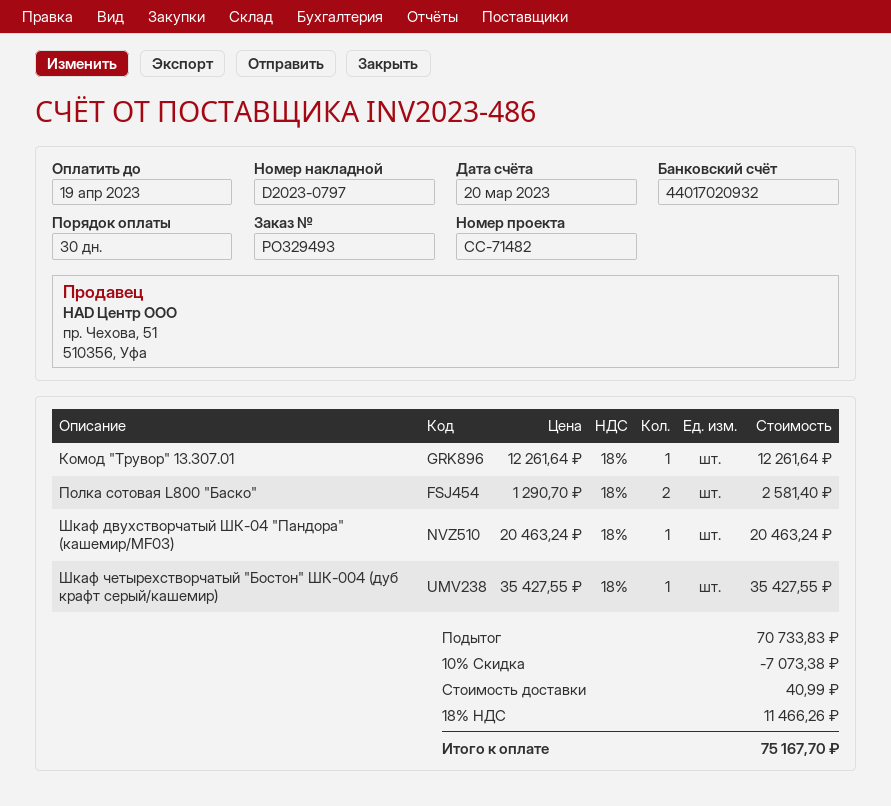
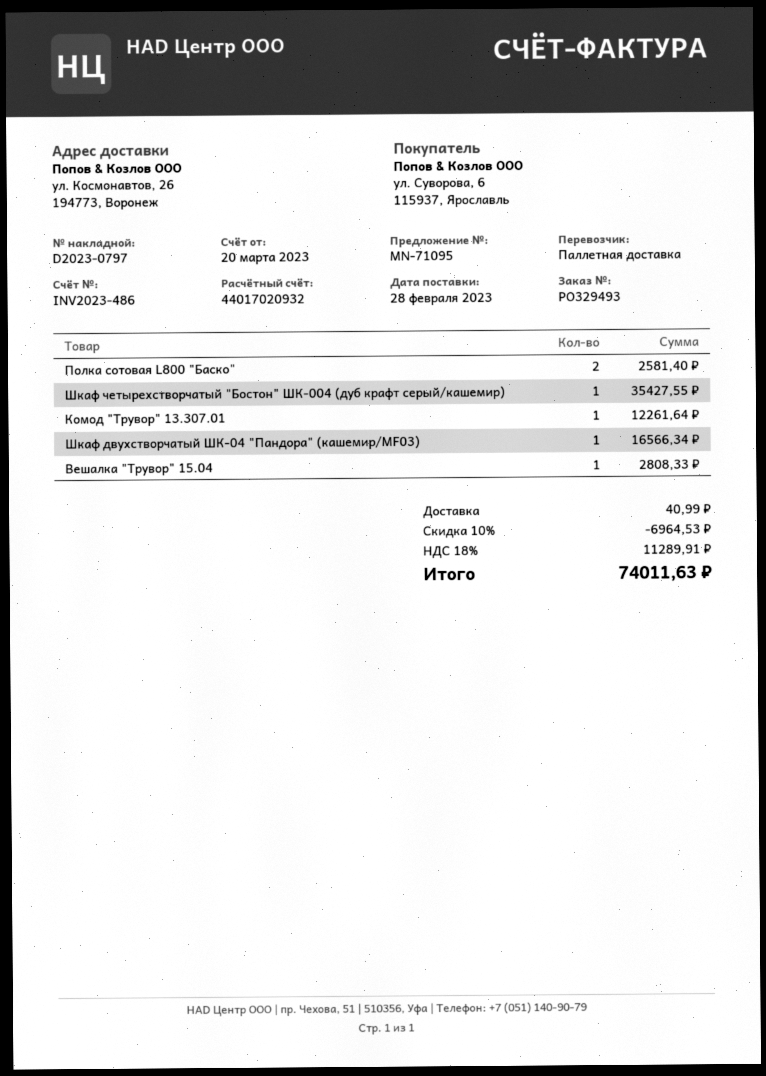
Шкаф двухстворчатый ШК-04 "Пандора" (кашемир/MF03): 1 for 20463.24 -> 1 for 16566.34
Вешалка "Трувор" 15.04: none -> 1 for 2808.33
discount: 10% = 7073.38 -> 10% = 6964.53
tax: 18% = 11466.26 -> 18% = 11289.91
total: 75167.70 -> 74011.63

